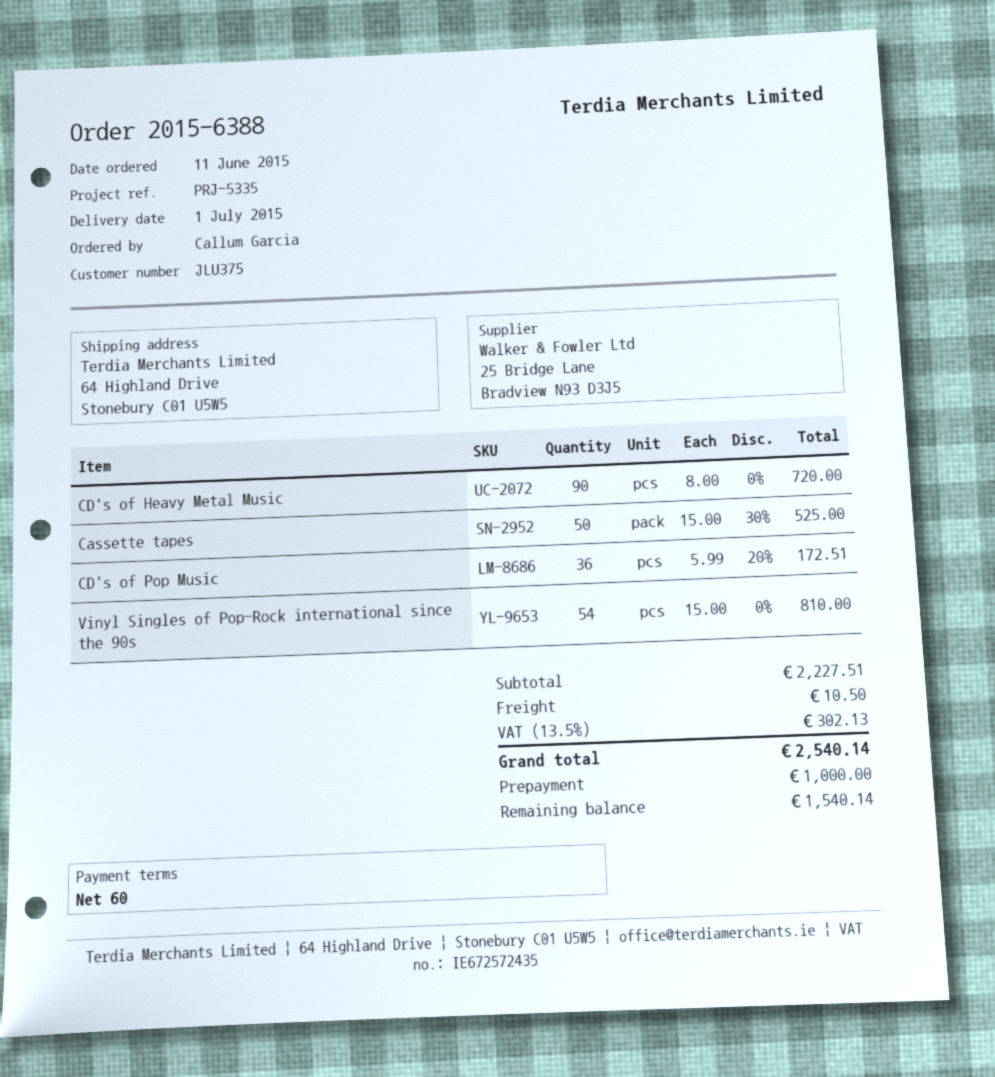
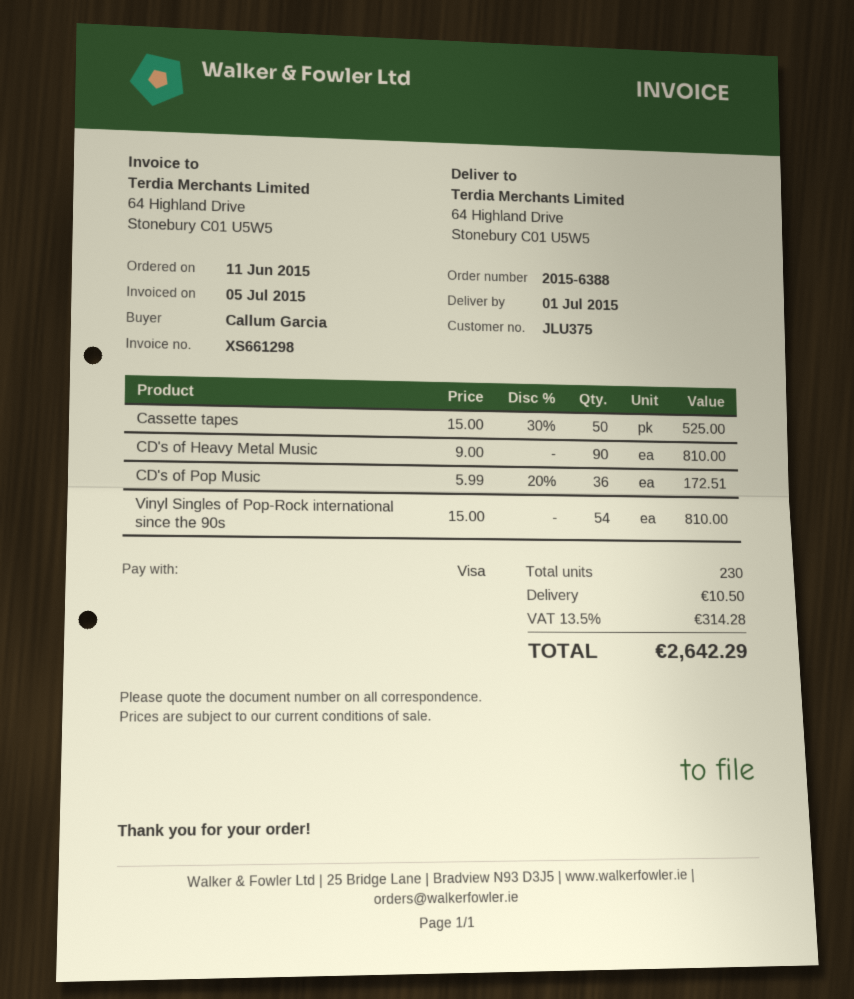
CD's of Heavy Metal Music: 90 x 8.00 = 720.00 -> 90 x 9.00 = 810.00
tax: 13.5% = 302.13 -> 13.5% = 314.28
total: 2540.14 -> 2642.29

